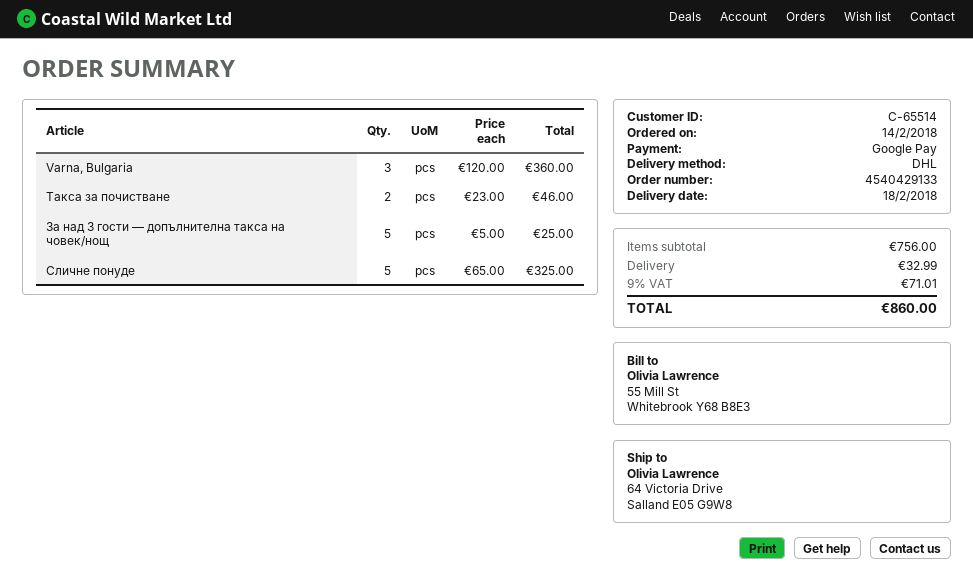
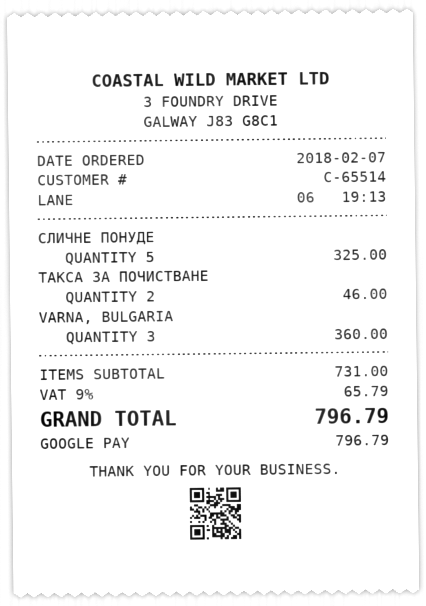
order date: 2018-02-14 -> 2018-02-07
За над 3 гости — допълнителна такса на човек/нощ: 5 for 25.00 -> none
subtotal: 756.00 -> 731.00
shipping: 32.99 -> none
tax: 9% = 71.01 -> 9% = 65.79
total: 860.00 -> 796.79

